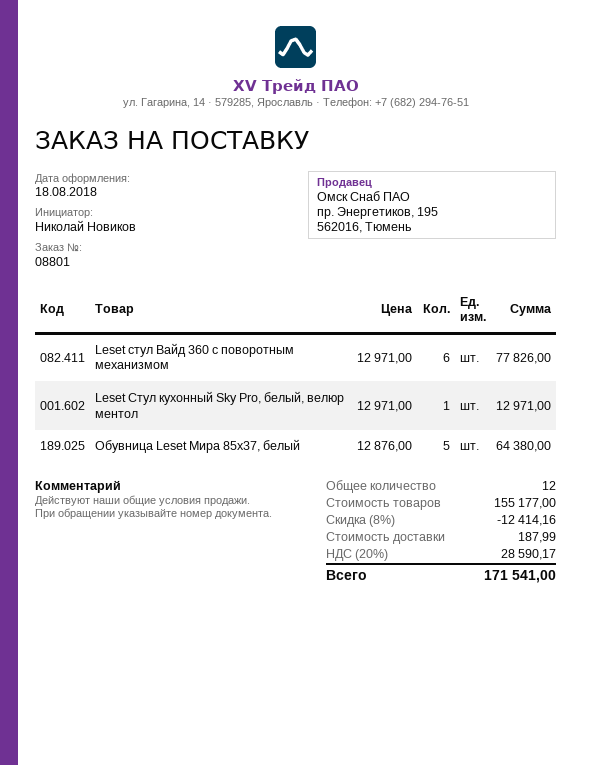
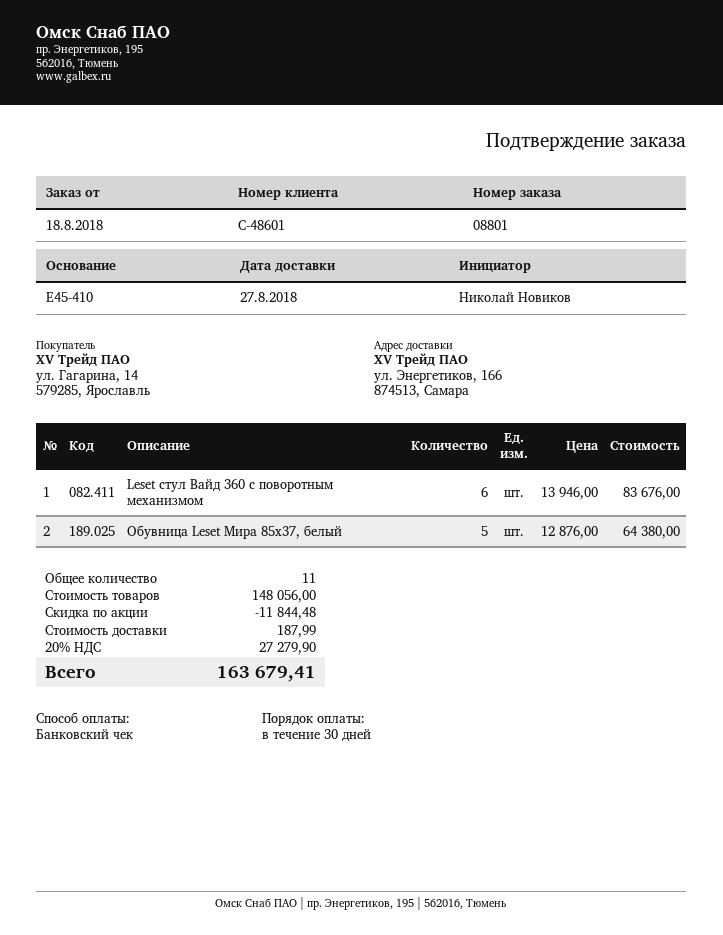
Leset стул Вайд 360 с поворотным механизмом: 6 x 12971.00 = 77826.00 -> 6 x 13946.00 = 83676.00
Leset Стул кухонный Sky Pro, белый, велюр ментол: 1 x 12971.00 = 12971.00 -> none
total quantity: 12 -> 11
subtotal: 155177.00 -> 148056.00
discount: 12414.16 -> 11844.48
tax: 20% = 28590.17 -> 20% = 27279.90
total: 171541.00 -> 163679.41

